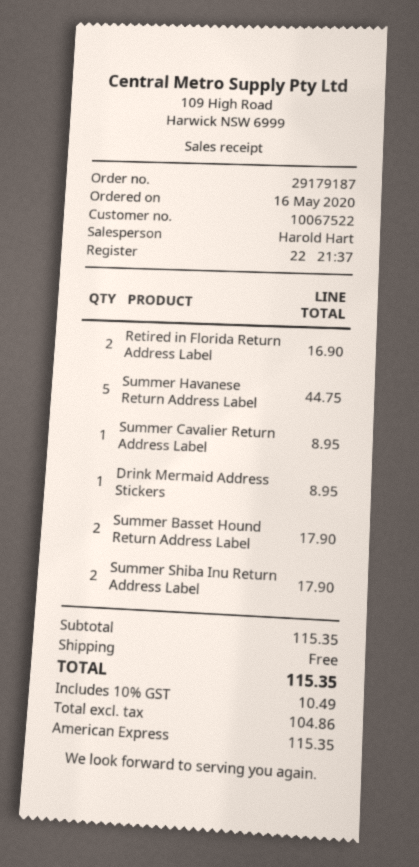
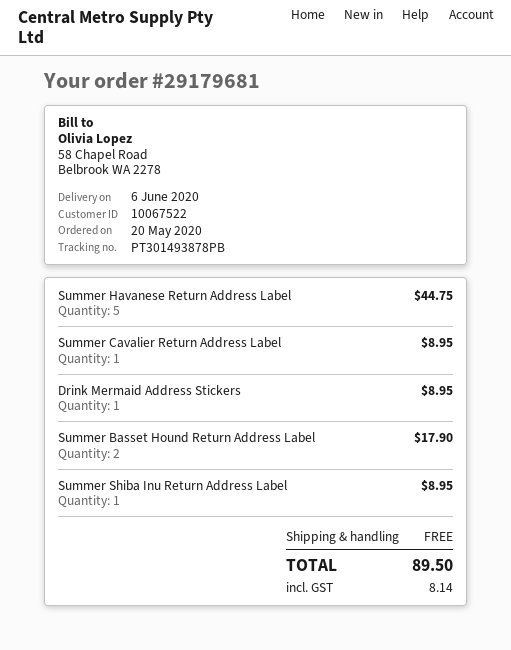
order number: 29179187 -> 29179681
order date: 2020-05-16 -> 2020-05-20
Retired in Florida Return Address Label: 2 for 16.90 -> none
Summer Shiba Inu Return Address Label: 2 for 17.90 -> 1 for 8.95
tax: 10.49 -> 8.14
total: 115.35 -> 89.50

